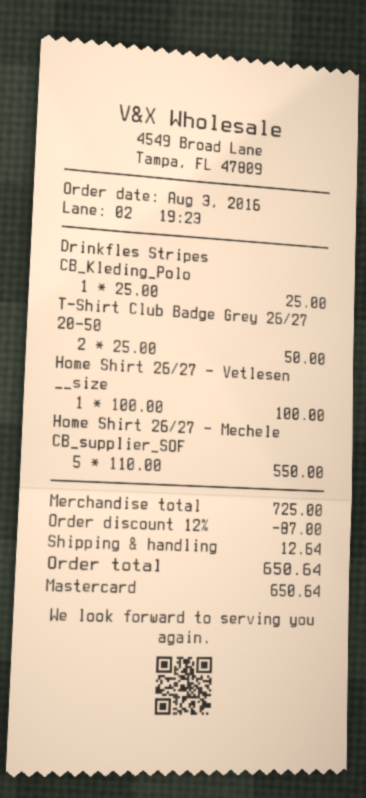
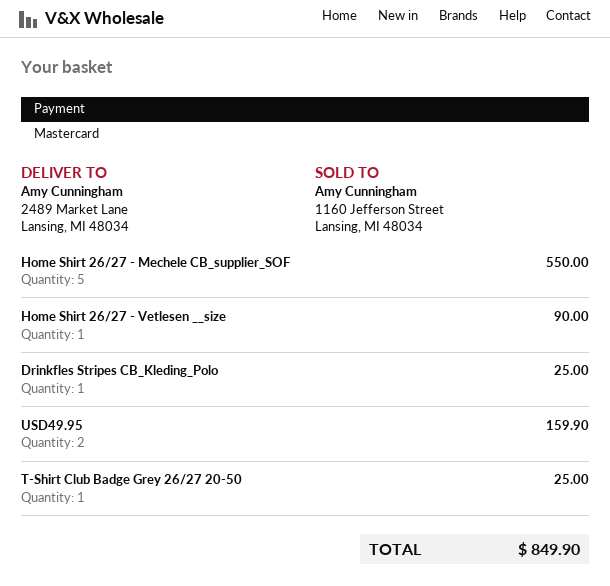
T-Shirt Club Badge Grey 26/27 20-50: 2 for 50.00 -> 1 for 25.00
Home Shirt 26/27 - Vetlesen __size: 1 for 100.00 -> 1 for 90.00
USD49.95: none -> 2 for 159.90
discount: 12% = 87.00 -> none
shipping: 12.64 -> none
total: 650.64 -> 849.90

